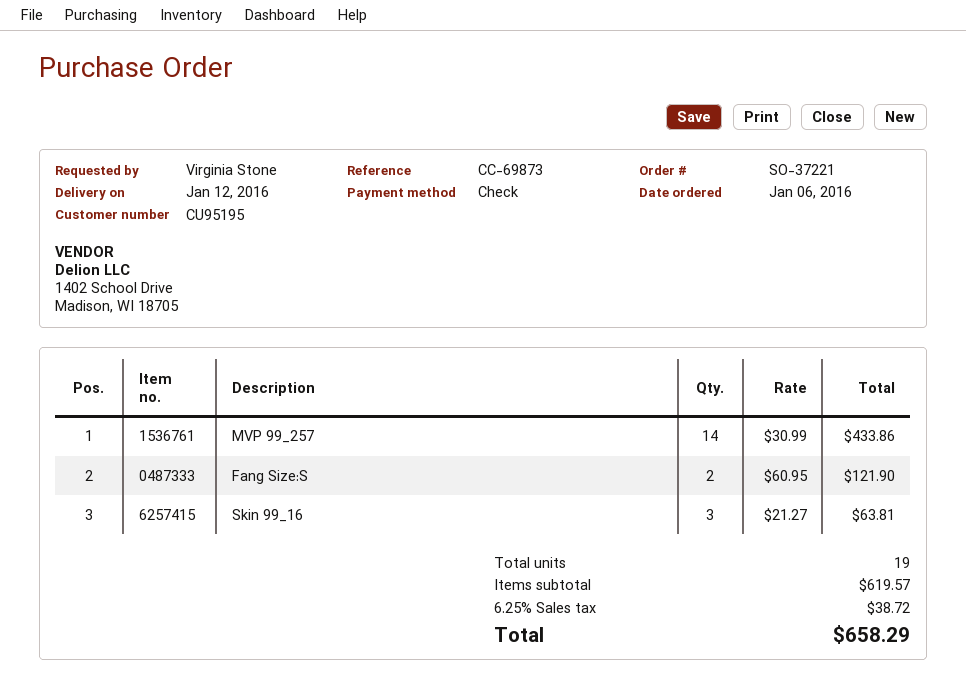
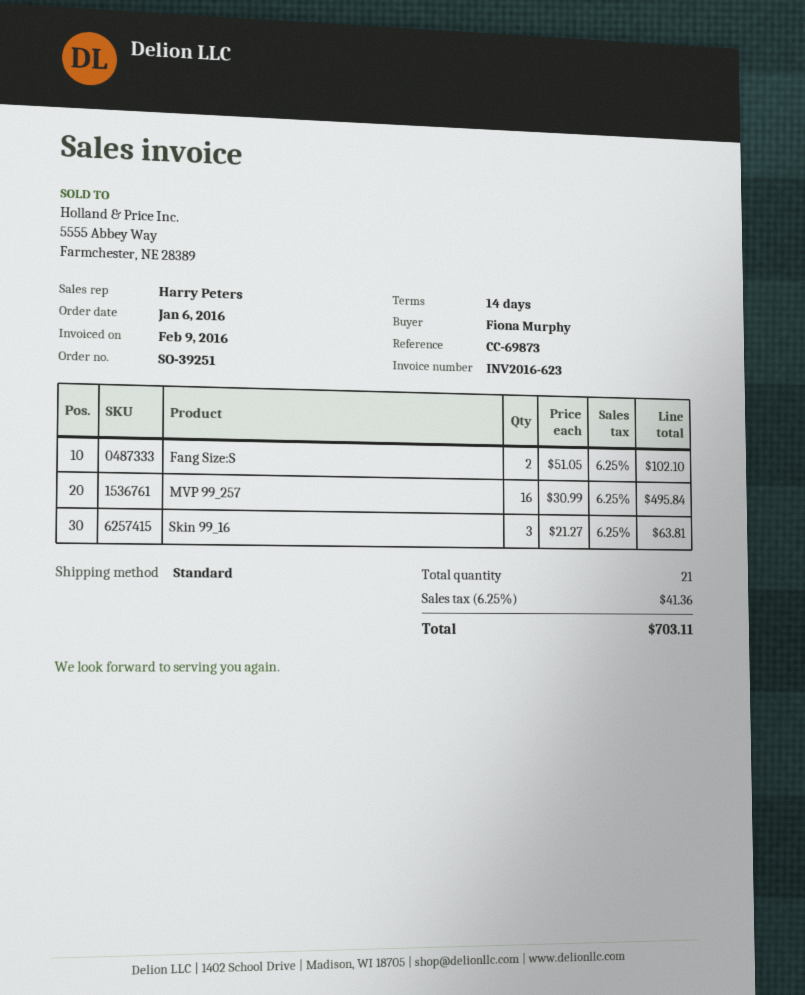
order number: SO-37221 -> SO-39251
ordered by: Virginia Stone -> Fiona Murphy
MVP 99_257: 14 x 30.99 = 433.86 -> 16 x 30.99 = 495.84
Fang Size:S: 2 x 60.95 = 121.90 -> 2 x 51.05 = 102.10
total quantity: 19 -> 21
tax: 6.25% = 38.72 -> 6.25% = 41.36
total: 658.29 -> 703.11

